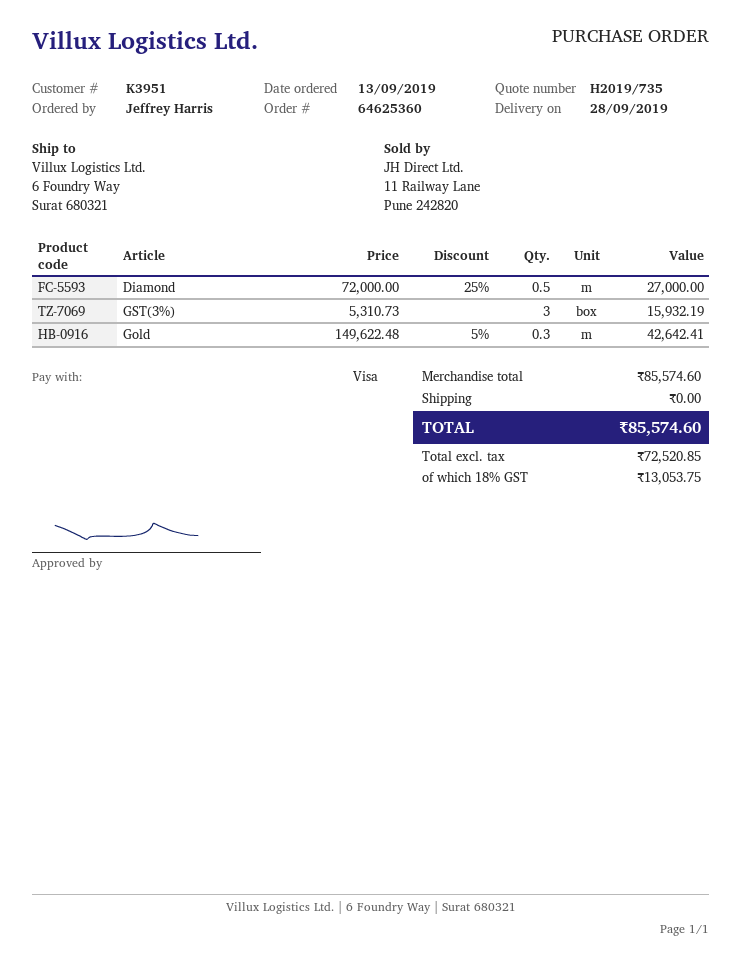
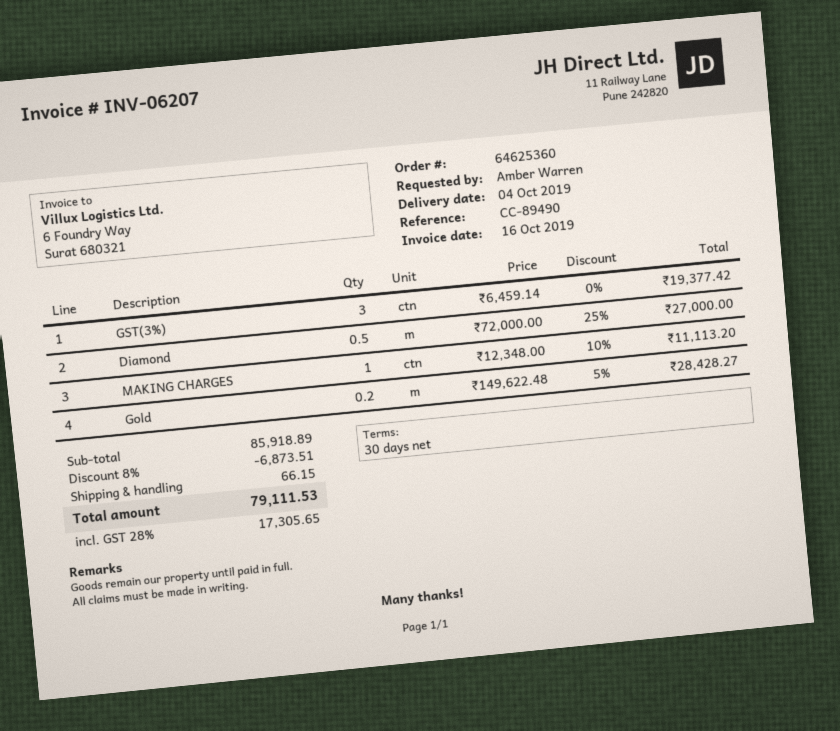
delivery date: 2019-09-28 -> 2019-10-04
ordered by: Jeffrey Harris -> Amber Warren
GST(3%): 3 x 5310.73 = 15932.19 -> 3 x 6459.14 = 19377.42
Gold: 0.3 x 149622.48 - 5% = 42642.41 -> 0.2 x 149622.48 - 5% = 28428.27
MAKING CHARGES: none -> 1 x 12348.00 - 10% = 11113.20
subtotal: 85574.60 -> 85918.89
discount: none -> 8% = 6873.51
shipping: 0.00 -> 66.15
tax: 18% = 13053.75 -> 28% = 17305.65
total: 85574.60 -> 79111.53

